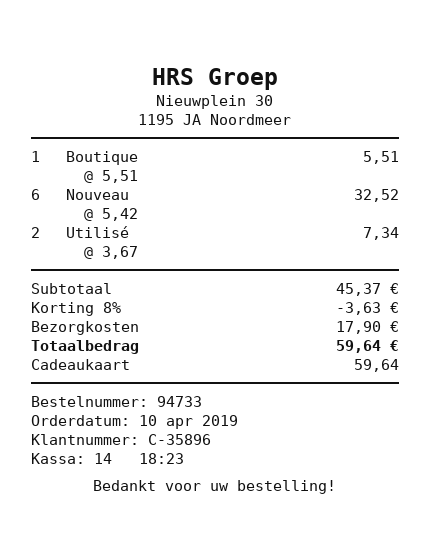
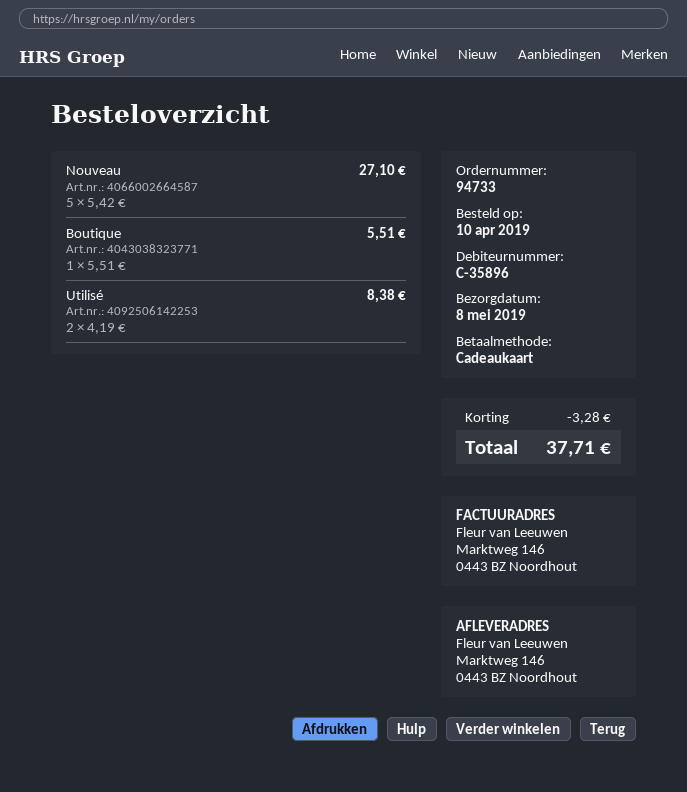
Nouveau: 6 x 5.42 = 32.52 -> 5 x 5.42 = 27.10
Utilisé: 2 x 3.67 = 7.34 -> 2 x 4.19 = 8.38
discount: 3.63 -> 3.28
shipping: 17.90 -> none
total: 59.64 -> 37.71

